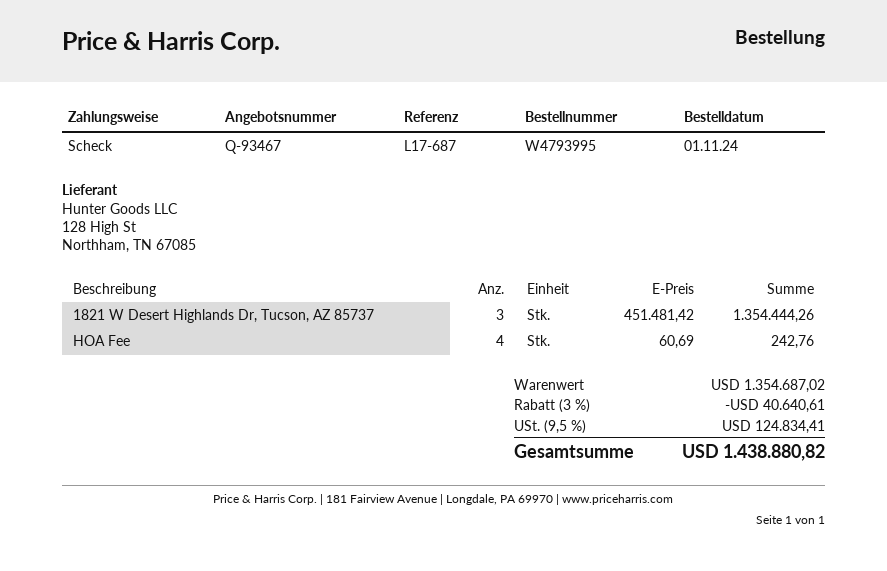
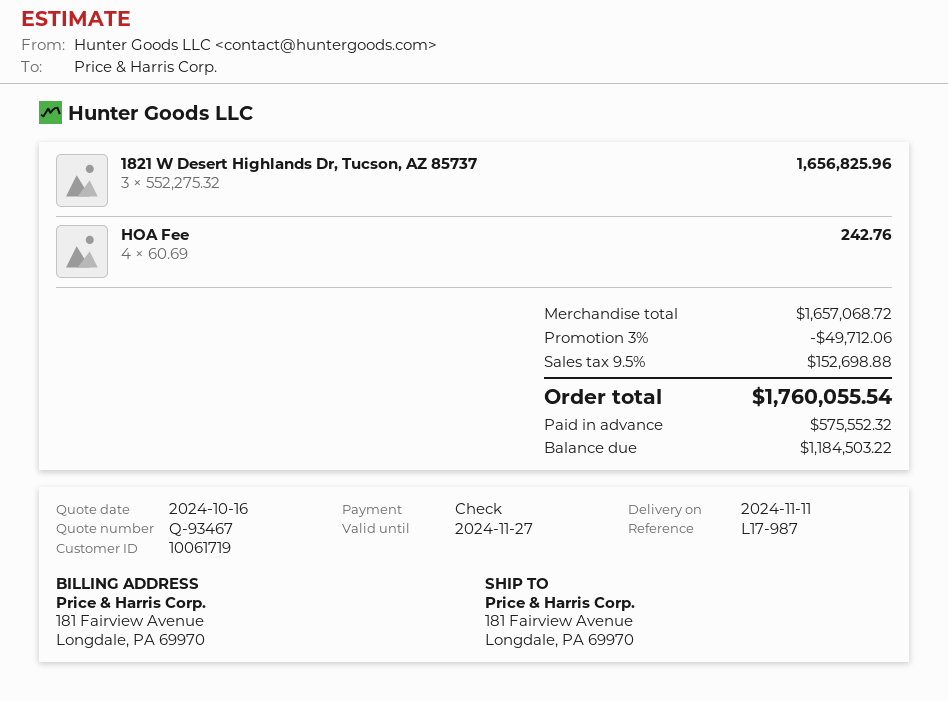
reference: L17-687 -> L17-987
1821 W Desert Highlands Dr, Tucson, AZ 85737: 3 x 451481.42 = 1354444.26 -> 3 x 552275.32 = 1656825.96
subtotal: 1354687.02 -> 1657068.72
discount: 3% = 40640.61 -> 3% = 49712.06
tax: 9.5% = 124834.41 -> 9.5% = 152698.88
total: 1438880.82 -> 1760055.54

